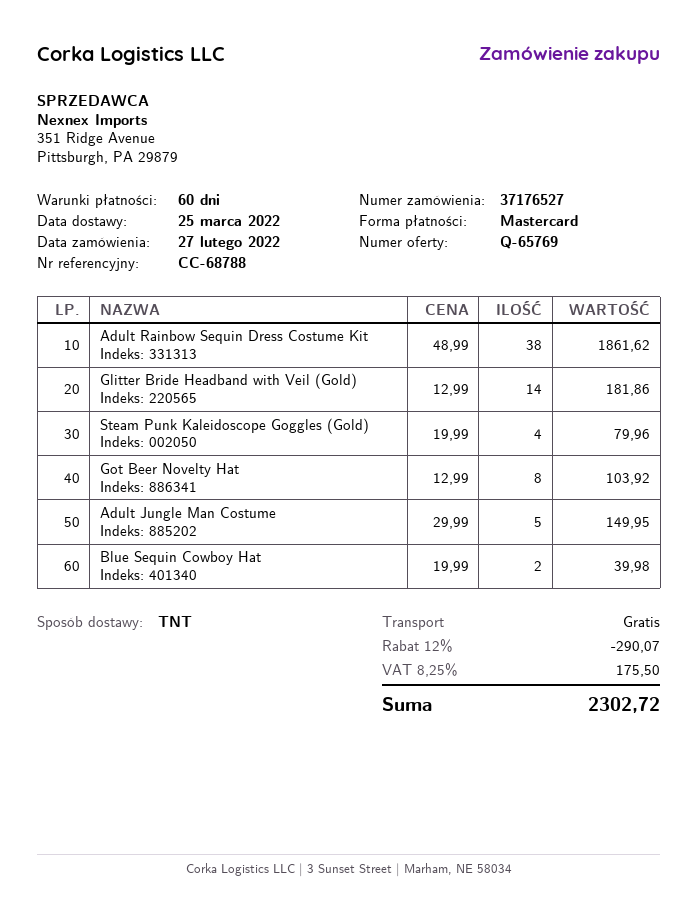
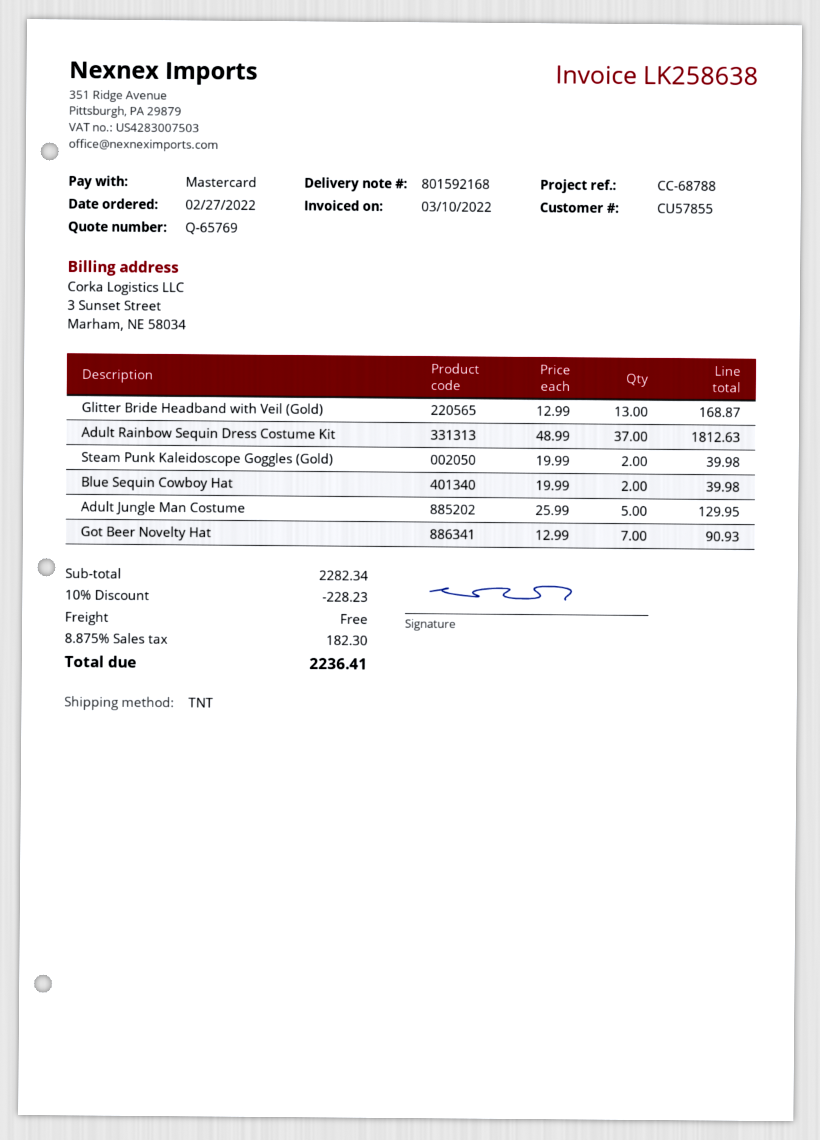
Adult Rainbow Sequin Dress Costume Kit: 38 x 48.99 = 1861.62 -> 37 x 48.99 = 1812.63
Glitter Bride Headband with Veil (Gold): 14 x 12.99 = 181.86 -> 13 x 12.99 = 168.87
Steam Punk Kaleidoscope Goggles (Gold): 4 x 19.99 = 79.96 -> 2 x 19.99 = 39.98
Got Beer Novelty Hat: 8 x 12.99 = 103.92 -> 7 x 12.99 = 90.93
Adult Jungle Man Costume: 5 x 29.99 = 149.95 -> 5 x 25.99 = 129.95
discount: 12% = 290.07 -> 10% = 228.23
tax: 8.25% = 175.50 -> 8.875% = 182.30
total: 2302.72 -> 2236.41

